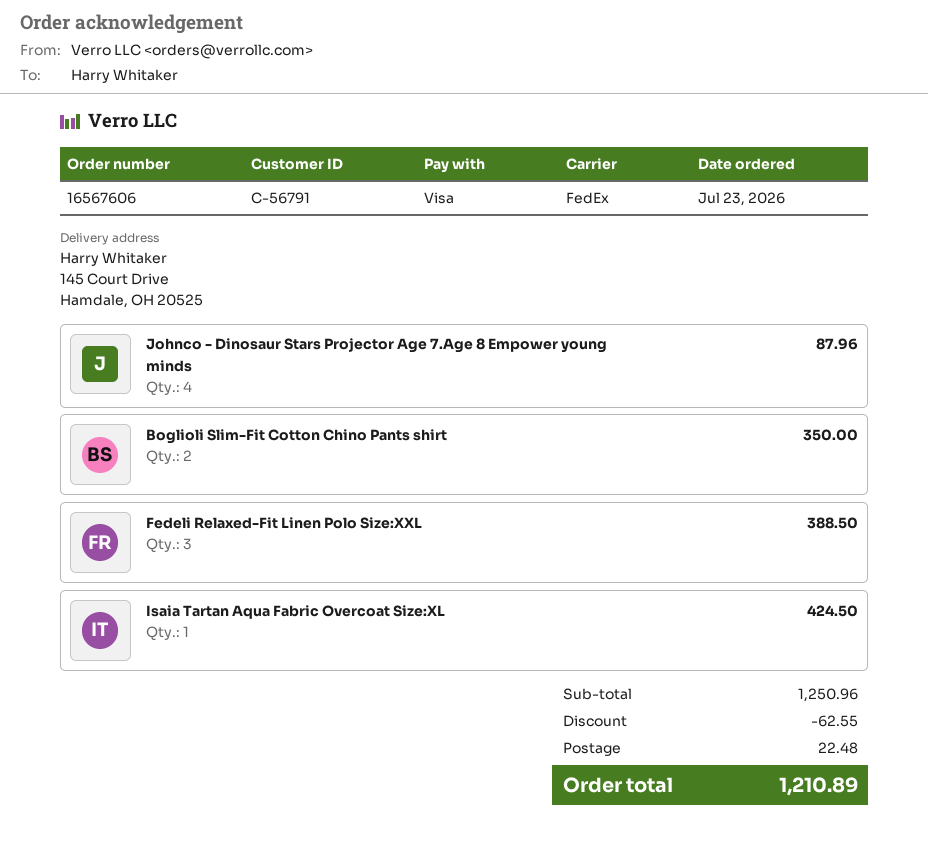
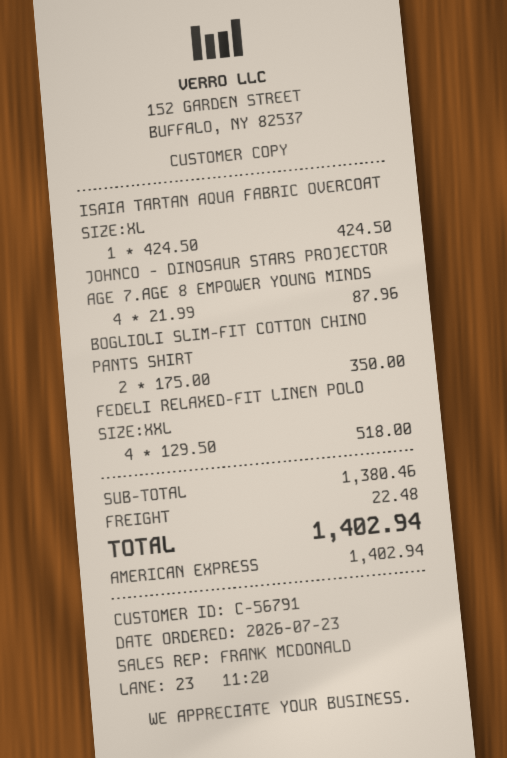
payment method: Visa -> American Express
Fedeli Relaxed-Fit Linen Polo Size:XXL: 3 for 388.50 -> 4 for 518.00
subtotal: 1250.96 -> 1380.46
discount: 62.55 -> none
total: 1210.89 -> 1402.94

